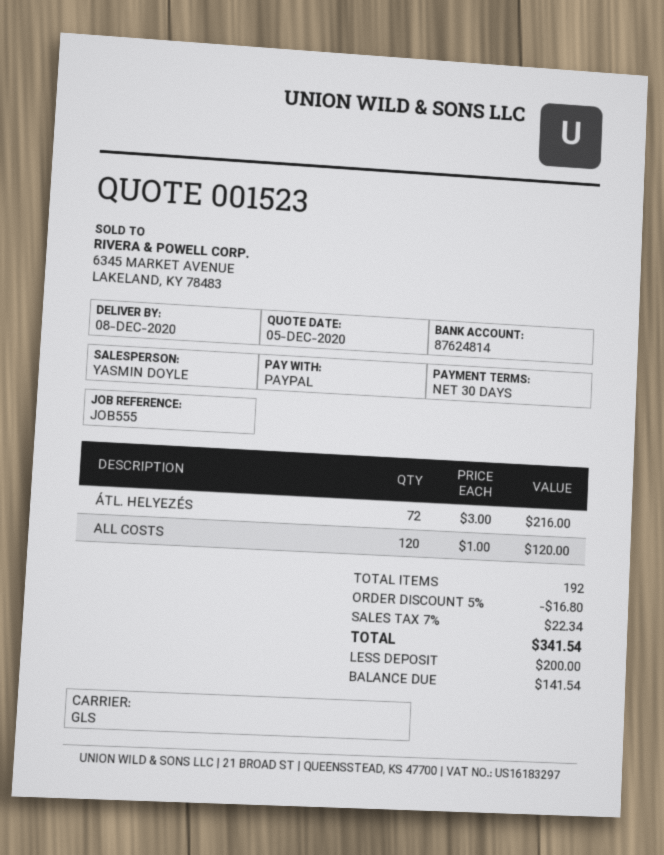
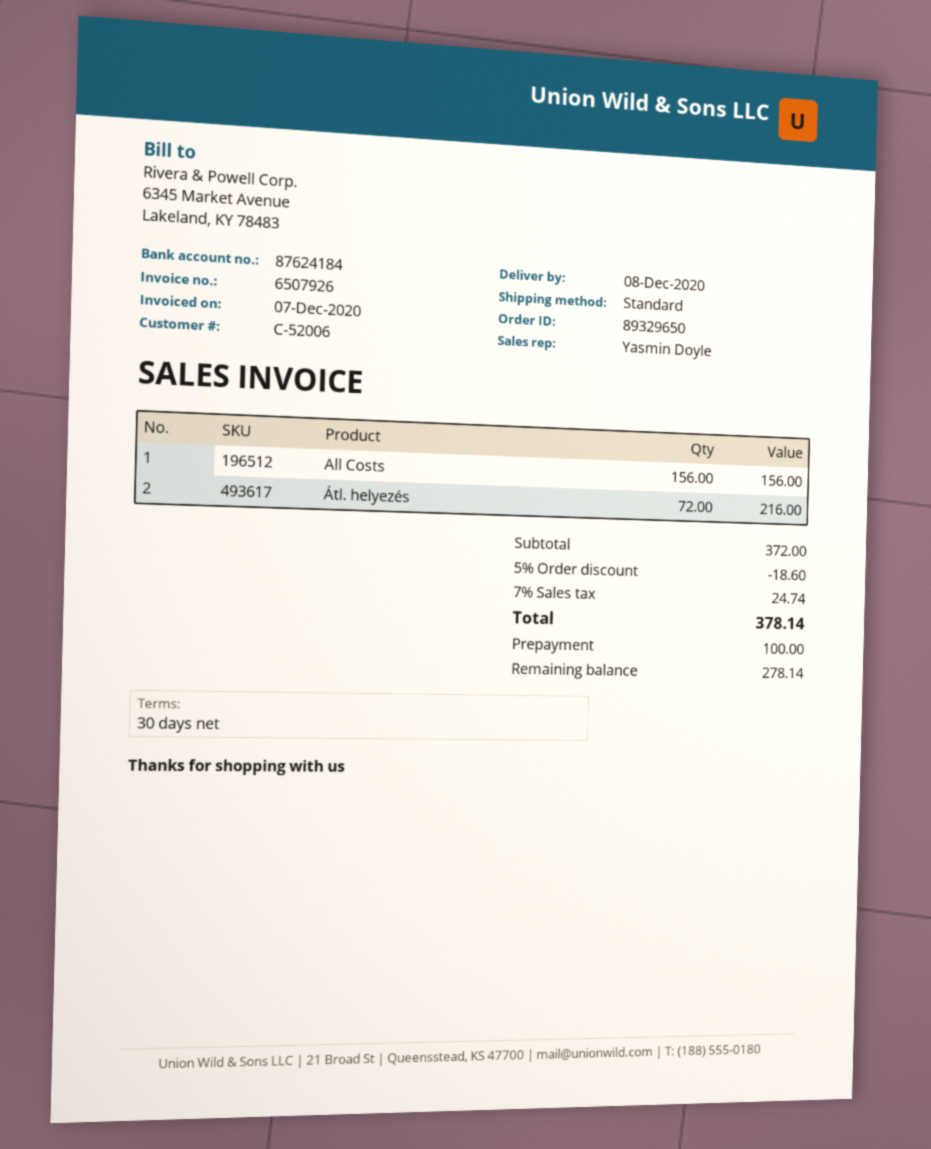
bank account: 87624814 -> 87624184
shipping method: GLS -> standard
ALL COSTS: 120 for 120.00 -> 156 for 156.00
discount: 5% = 16.80 -> 5% = 18.60
tax: 7% = 22.34 -> 7% = 24.74
total: 341.54 -> 378.14
deposit: 200.00 -> 100.00
balance: 141.54 -> 278.14

